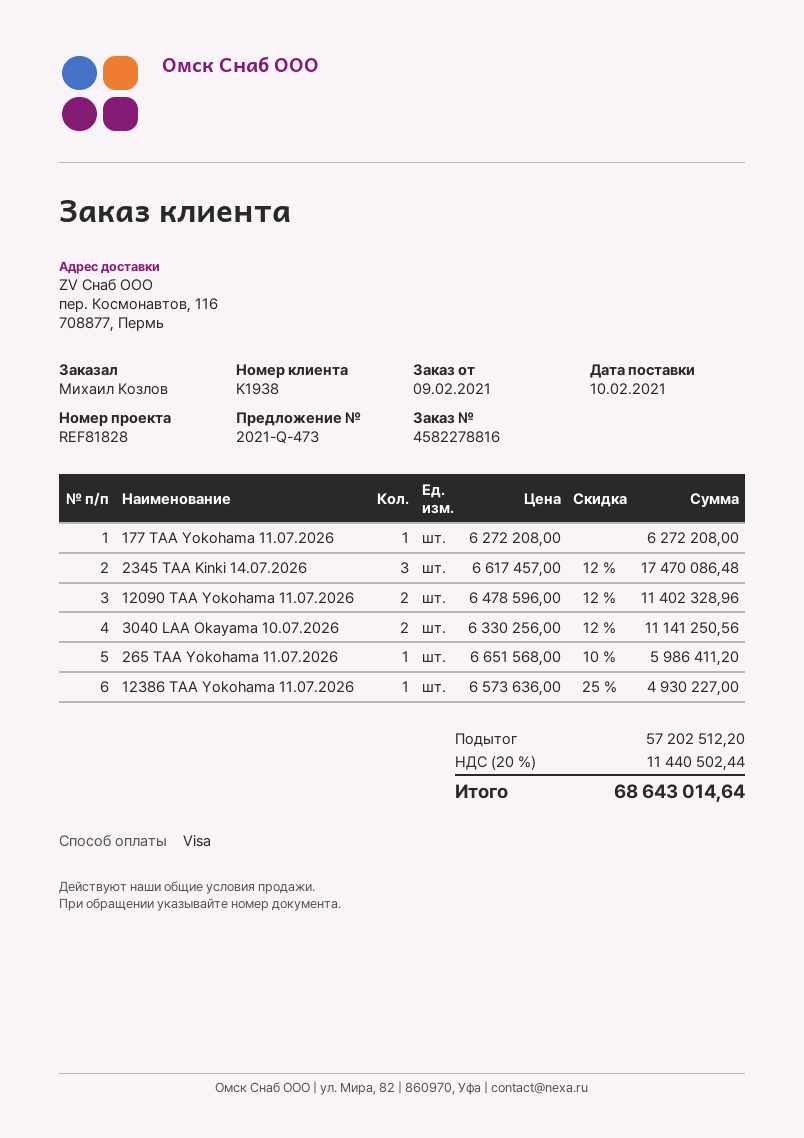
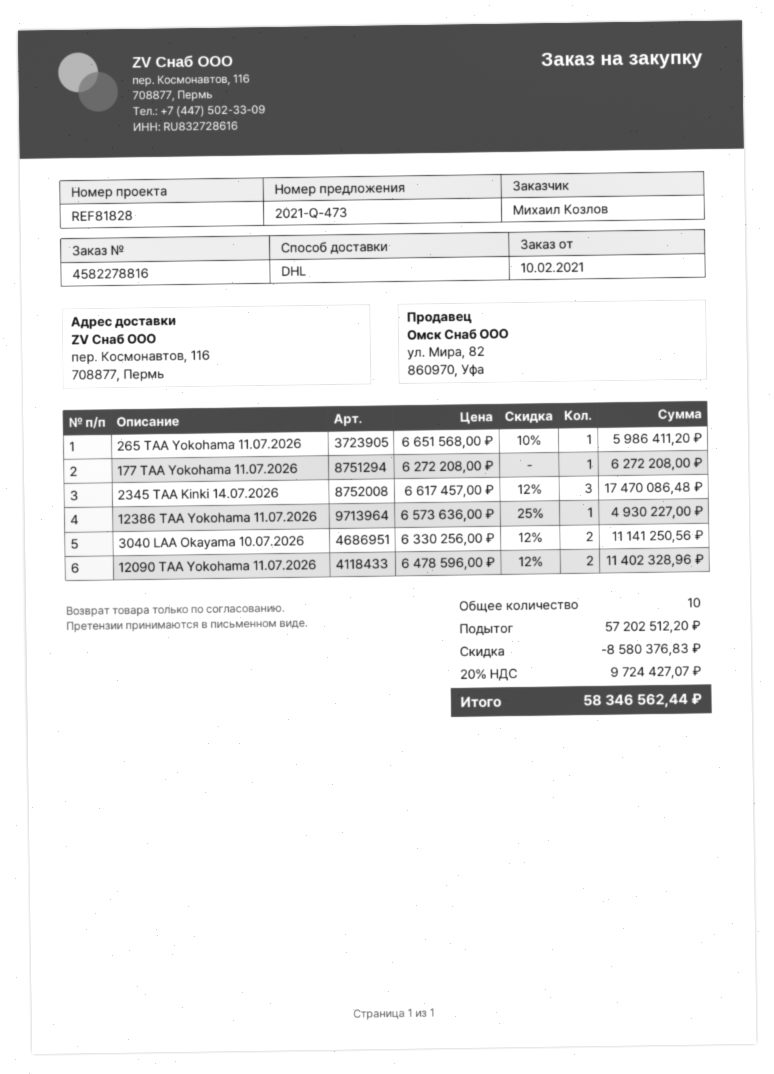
order date: 2021-02-09 -> 2021-02-10
discount: none -> 8580376.83
tax: 20% = 11440502.44 -> 20% = 9724427.07
total: 68643014.64 -> 58346562.44

